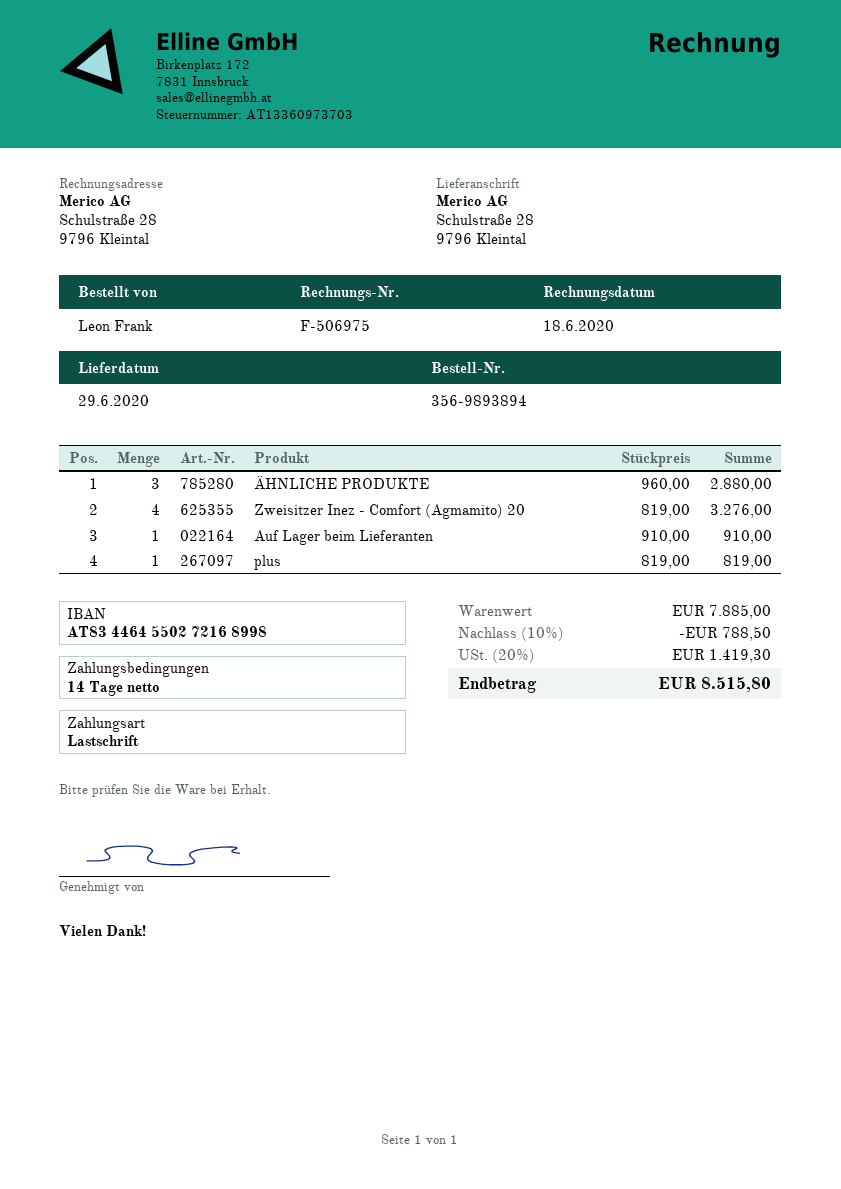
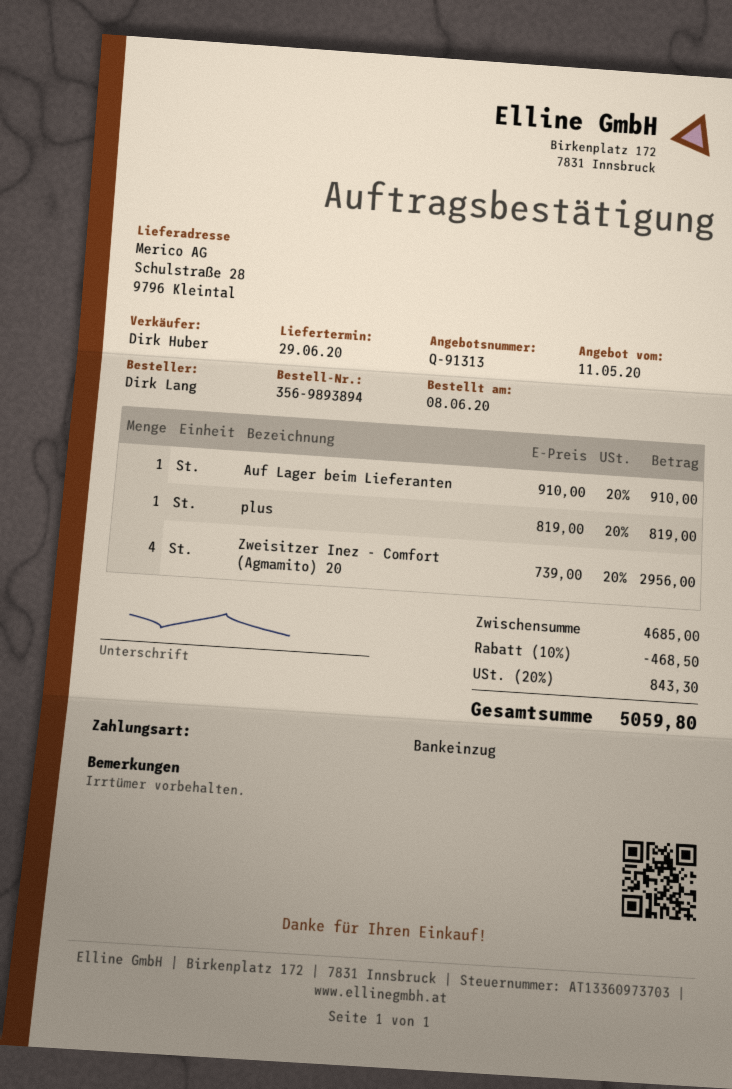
ordered by: Leon Frank -> Dirk Lang
ÄHNLICHE PRODUKTE: 3 x 960.00 = 2880.00 -> none
Zweisitzer Inez - Comfort (Agmamito) 20: 4 x 819.00 = 3276.00 -> 4 x 739.00 = 2956.00
subtotal: 7885.00 -> 4685.00
discount: 10% = 788.50 -> 10% = 468.50
tax: 20% = 1419.30 -> 20% = 843.30
total: 8515.80 -> 5059.80

